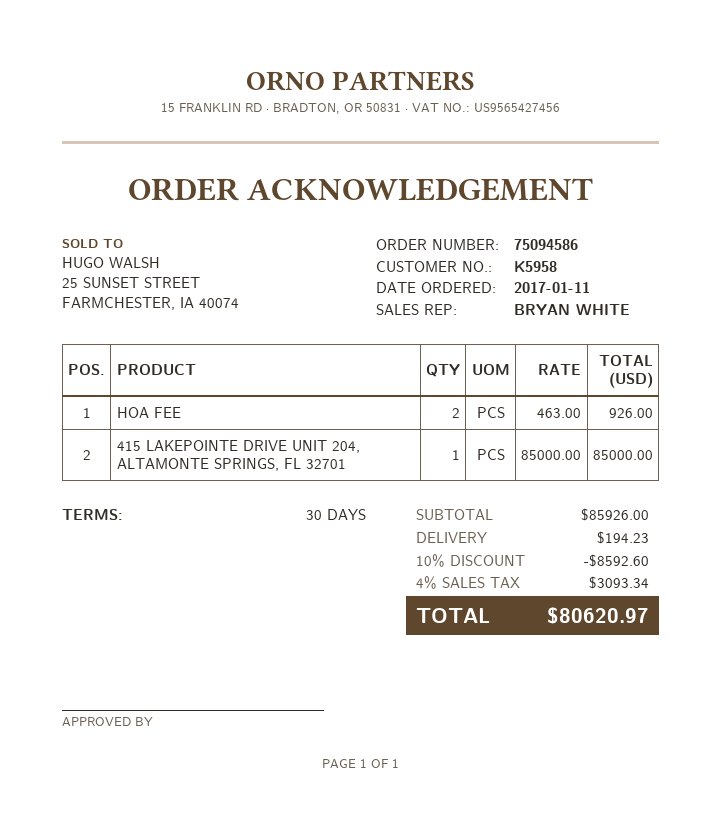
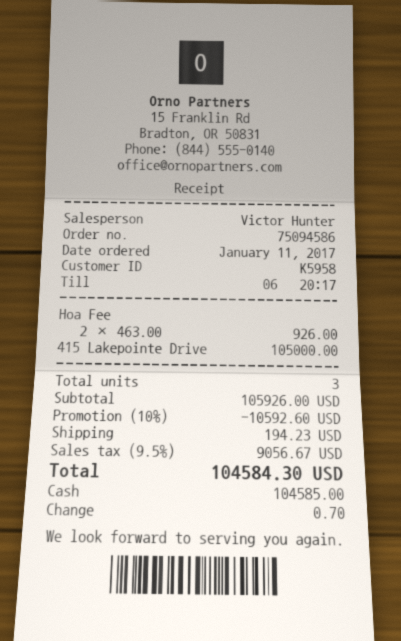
sales rep: BRYAN WHITE -> Victor Hunter
415 LAKEPOINTE DRIVE UNIT 204, ALTAMONTE SPRINGS, FL 32701: 1 x 85000.00 = 85000.00 -> 1 x 105000.00 = 105000.00
subtotal: 85926.00 -> 105926.00
discount: 10% = 8592.60 -> 10% = 10592.60
tax: 4% = 3093.34 -> 9.5% = 9056.67
total: 80620.97 -> 104584.30

